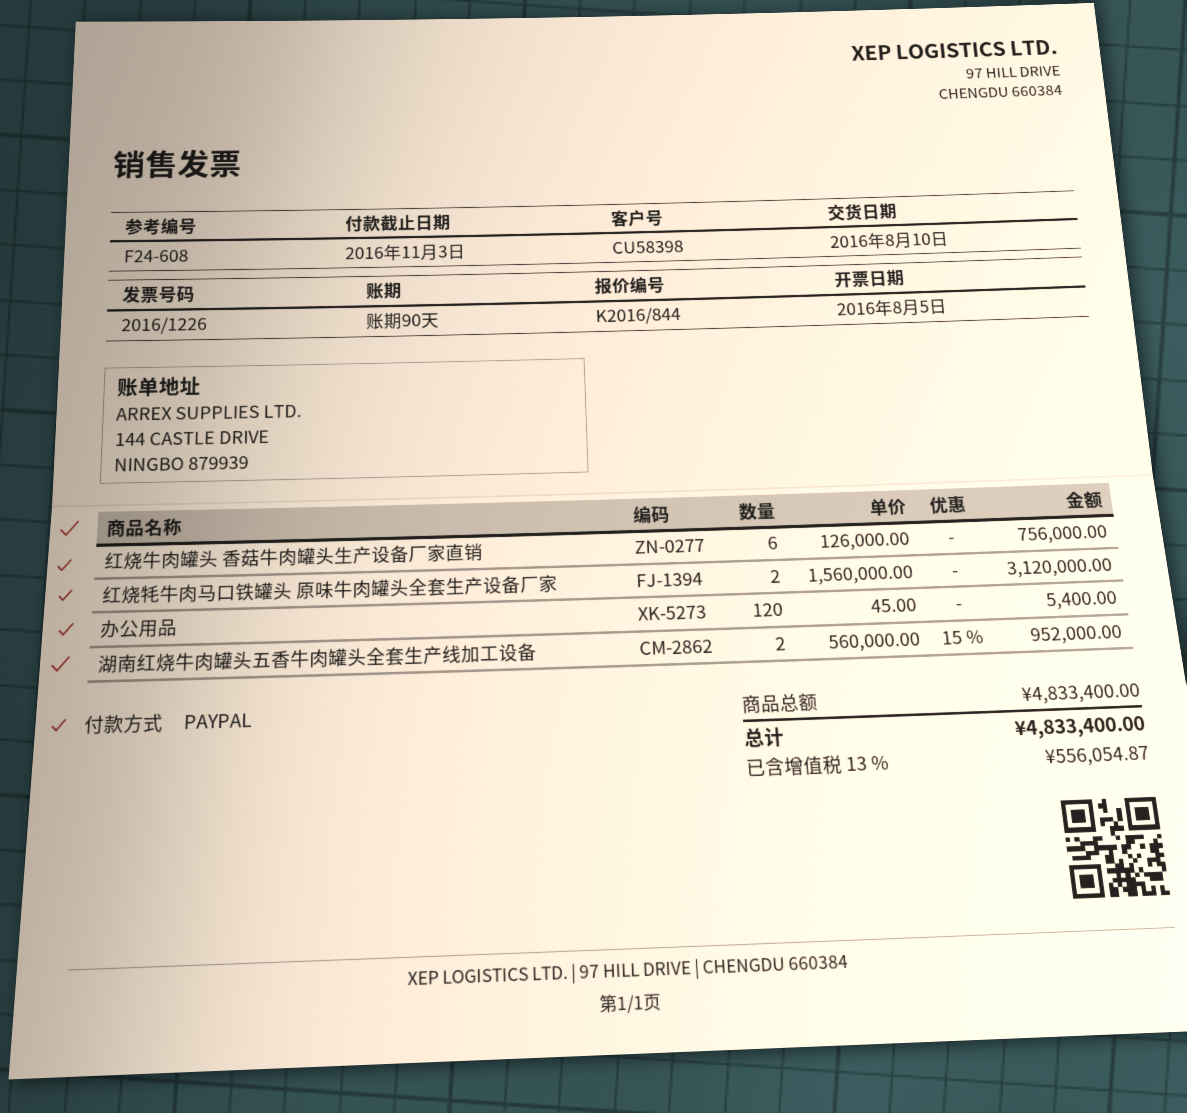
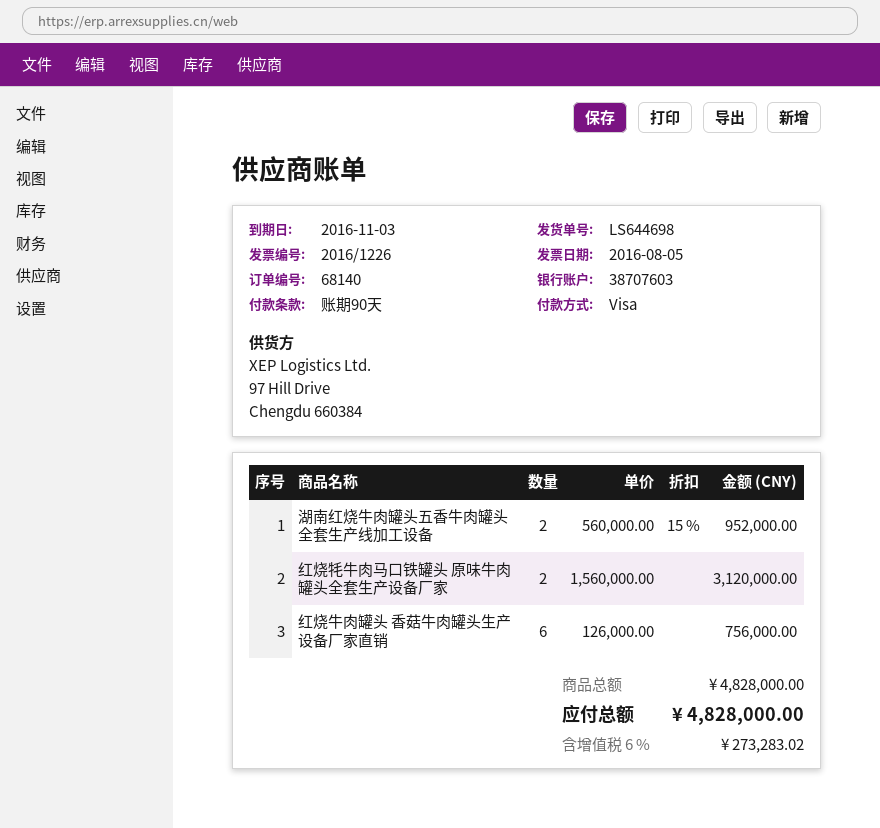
payment method: PayPal -> Visa
办公用品: 120 x 45.00 = 5400.00 -> none
subtotal: 4833400.00 -> 4828000.00
tax: 13% = 556054.87 -> 6% = 273283.02
total: 4833400.00 -> 4828000.00

